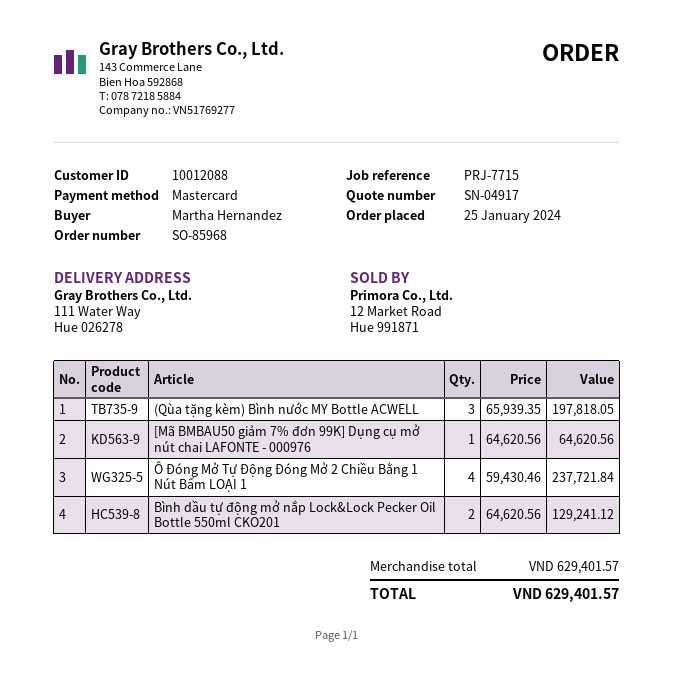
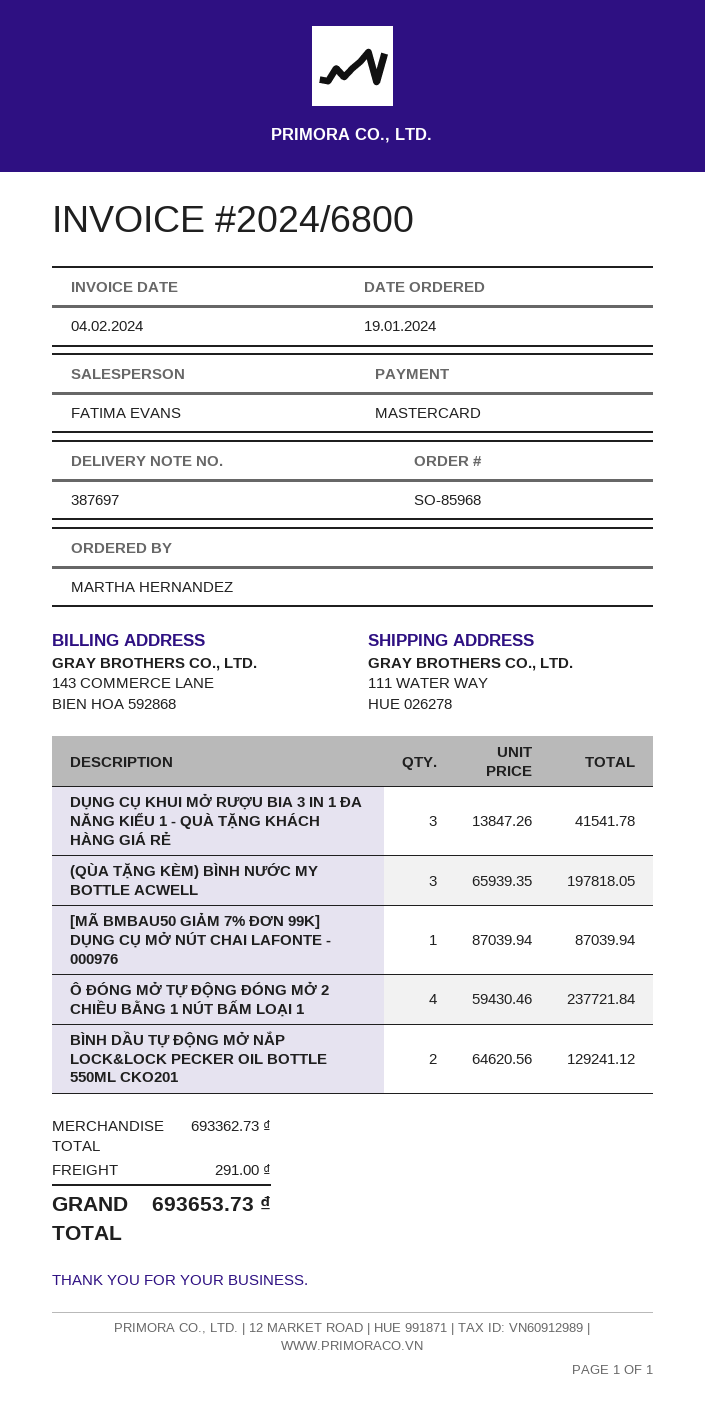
order date: 2024-01-25 -> 2024-01-19
[Mã BMBAU50 giảm 7% đơn 99K] Dụng cụ mở nút chai LAFONTE - 000976: 1 x 64620.56 = 64620.56 -> 1 x 87039.94 = 87039.94
DỤNG CỤ KHUI MỞ RƯỢU BIA 3 IN 1 ĐA NĂNG KIỂU 1 - QUÀ TẶNG KHÁCH HÀNG GIÁ RẺ: none -> 3 x 13847.26 = 41541.78
subtotal: 629401.57 -> 693362.73
shipping: none -> 291.00
total: 629401.57 -> 693653.73

